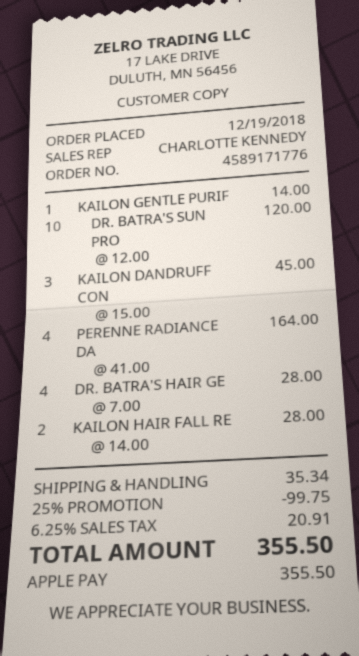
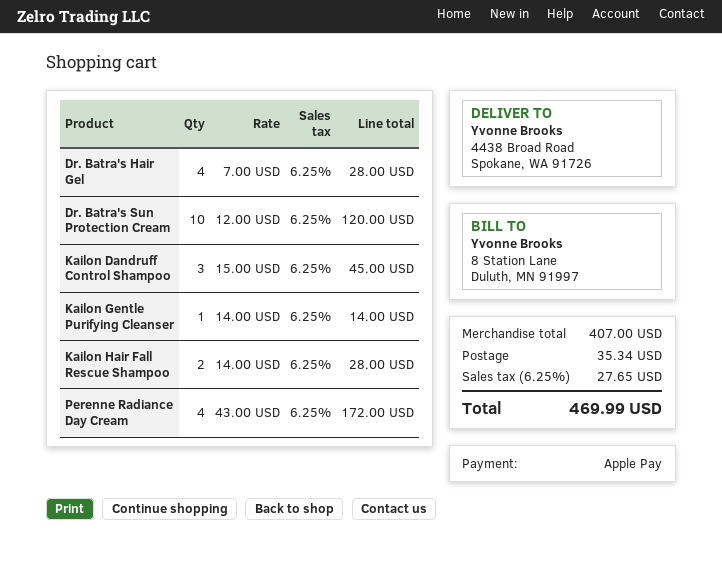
PERENNE RADIANCE DA: 4 x 41.00 = 164.00 -> 4 x 43.00 = 172.00
discount: 25% = 99.75 -> none
tax: 6.25% = 20.91 -> 6.25% = 27.65
total: 355.50 -> 469.99

